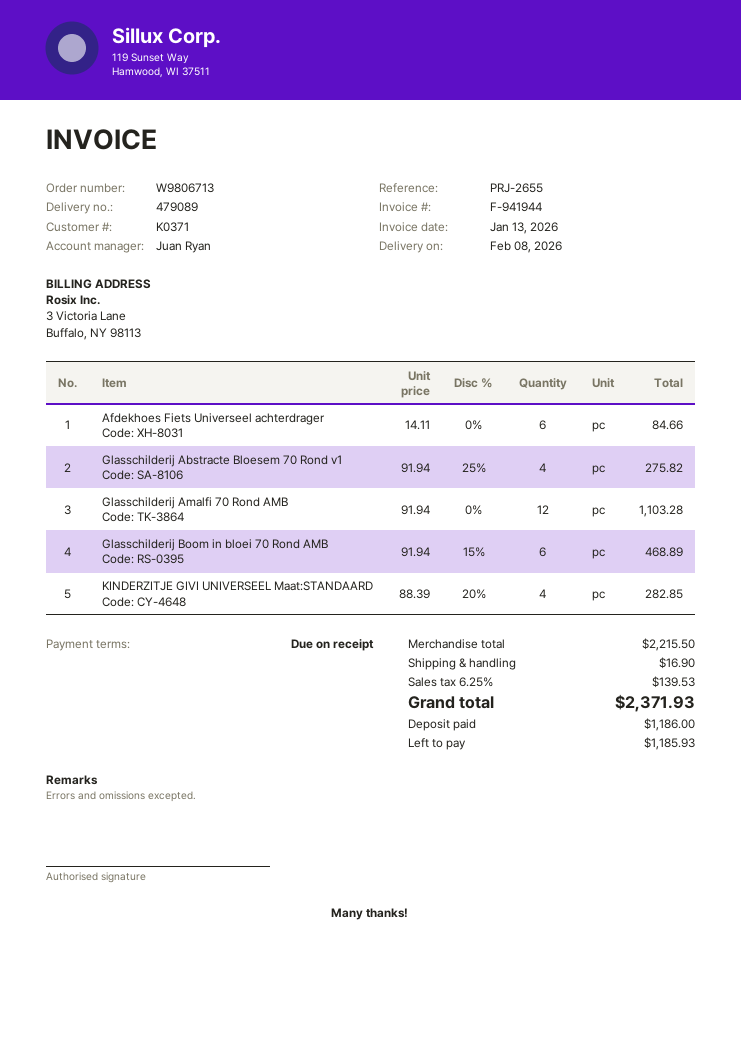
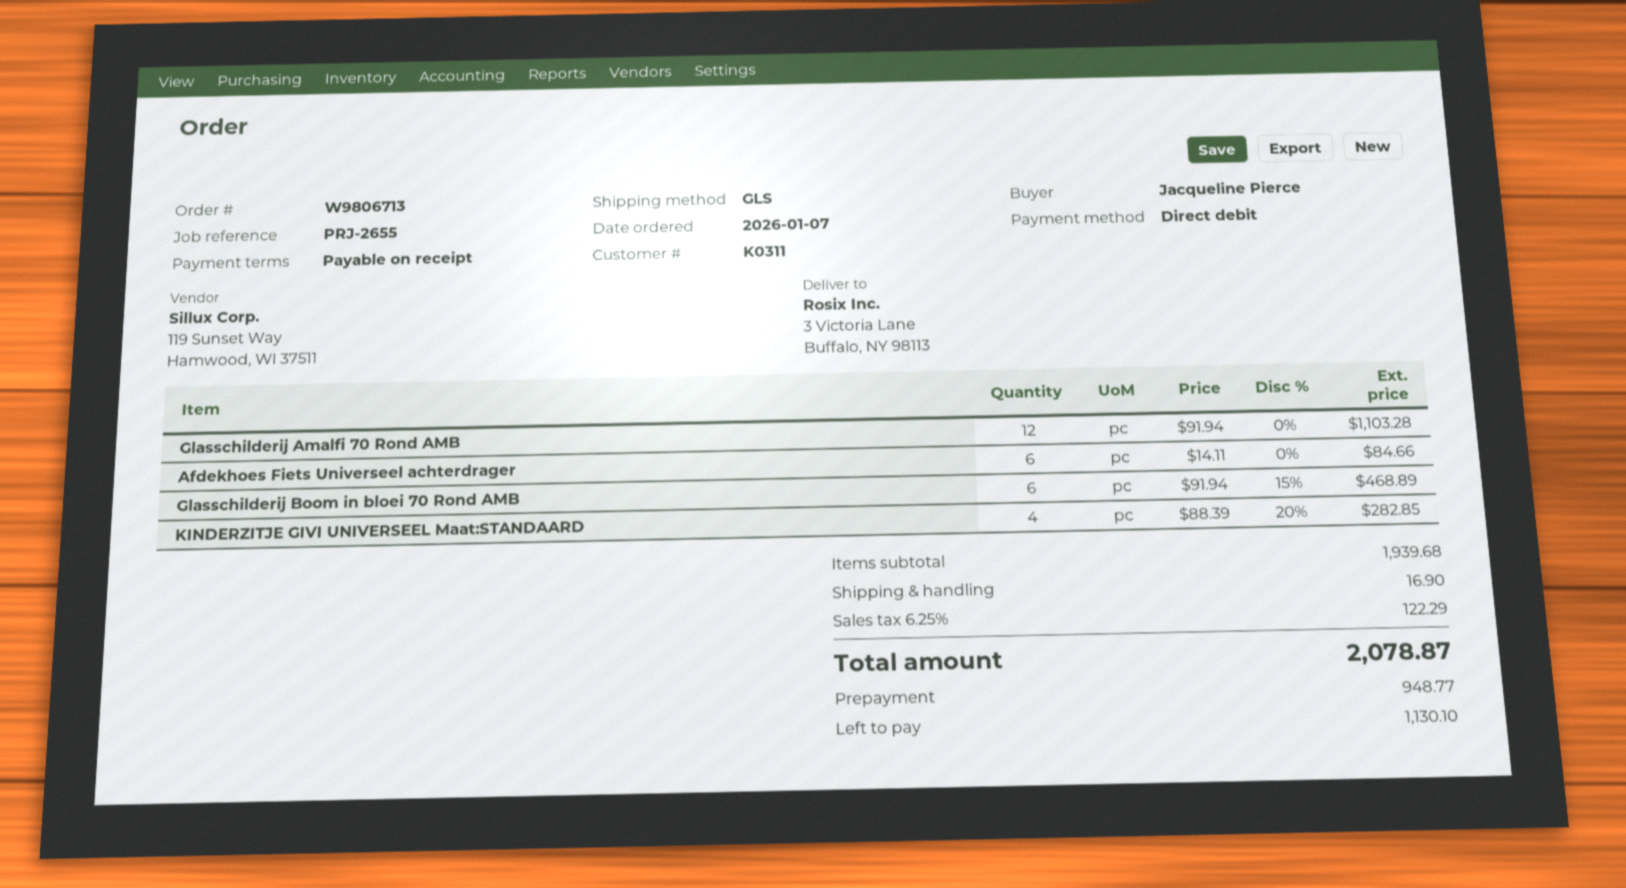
customer number: K0371 -> K0311
Glasschilderij Abstracte Bloesem 70 Rond v1: 4 x 91.94 - 25% = 275.82 -> none
subtotal: 2215.50 -> 1939.68
tax: 6.25% = 139.53 -> 6.25% = 122.29
total: 2371.93 -> 2078.87
deposit: 1186.00 -> 948.77
balance: 1185.93 -> 1130.10

